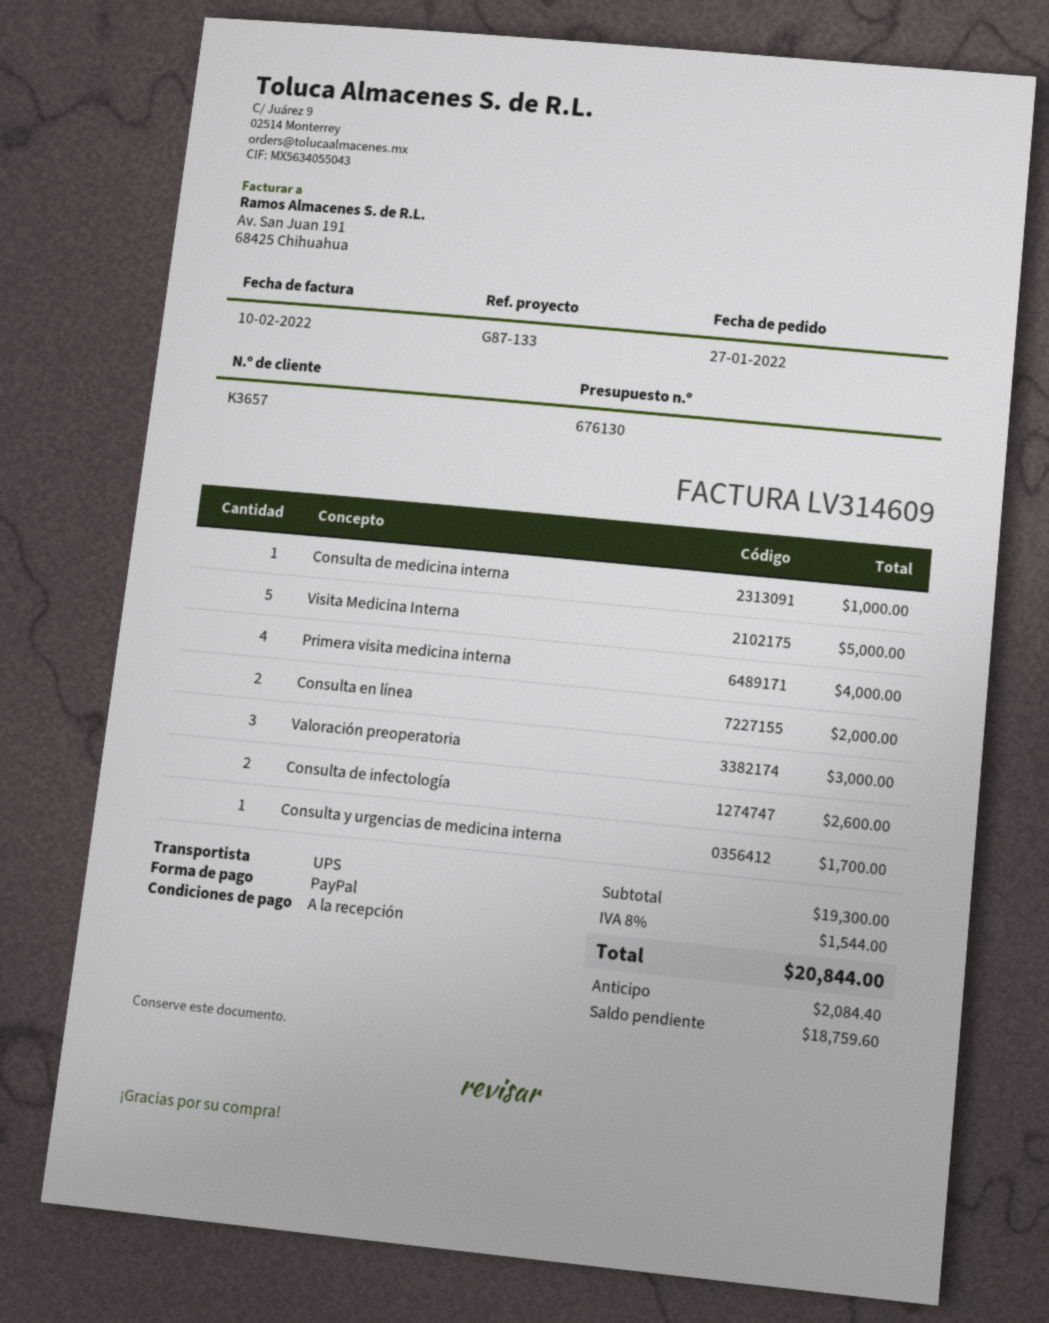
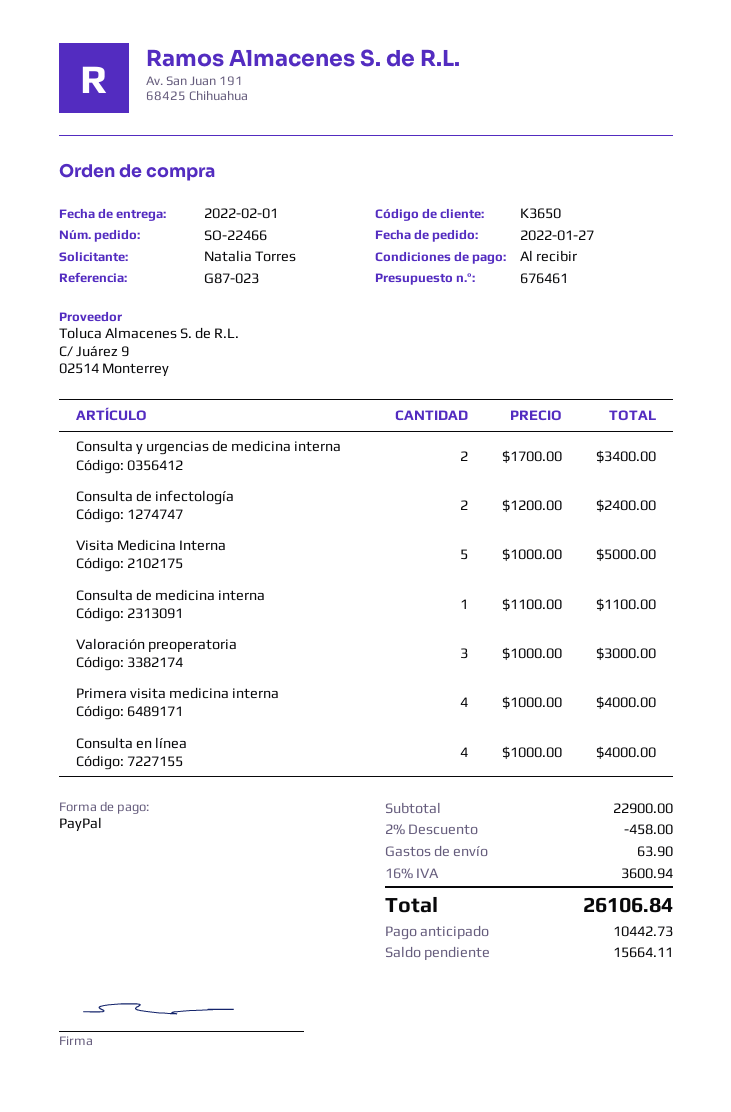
quote number: 676130 -> 676461
customer number: K3657 -> K3650
reference: G87-133 -> G87-023
Consulta de medicina interna: 1 for 1000.00 -> 1 for 1100.00
Consulta en línea: 2 for 2000.00 -> 4 for 4000.00
Consulta de infectología: 2 for 2600.00 -> 2 for 2400.00
Consulta y urgencias de medicina interna: 1 for 1700.00 -> 2 for 3400.00
subtotal: 19300.00 -> 22900.00
discount: none -> 2% = 458.00
shipping: none -> 63.90
tax: 8% = 1544.00 -> 16% = 3600.94
total: 20844.00 -> 26106.84
deposit: 2084.40 -> 10442.73
balance: 18759.60 -> 15664.11

